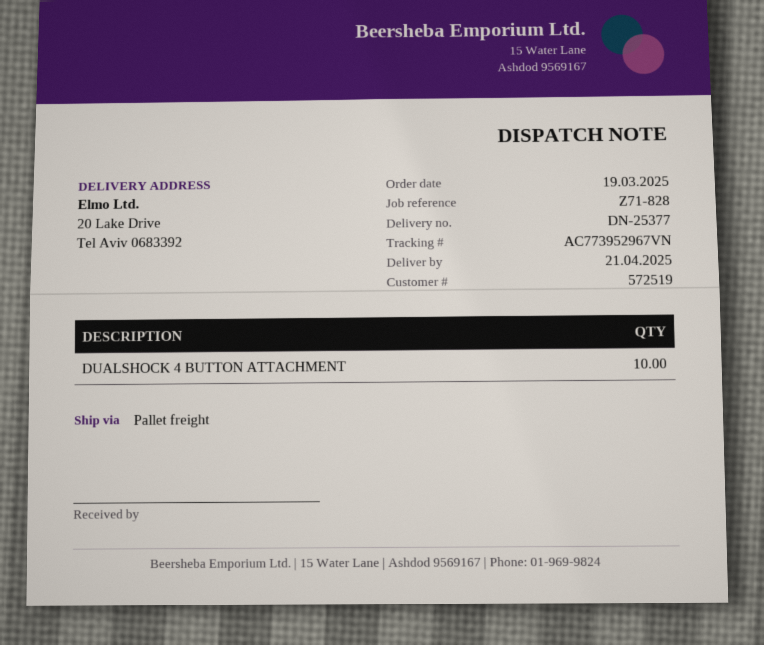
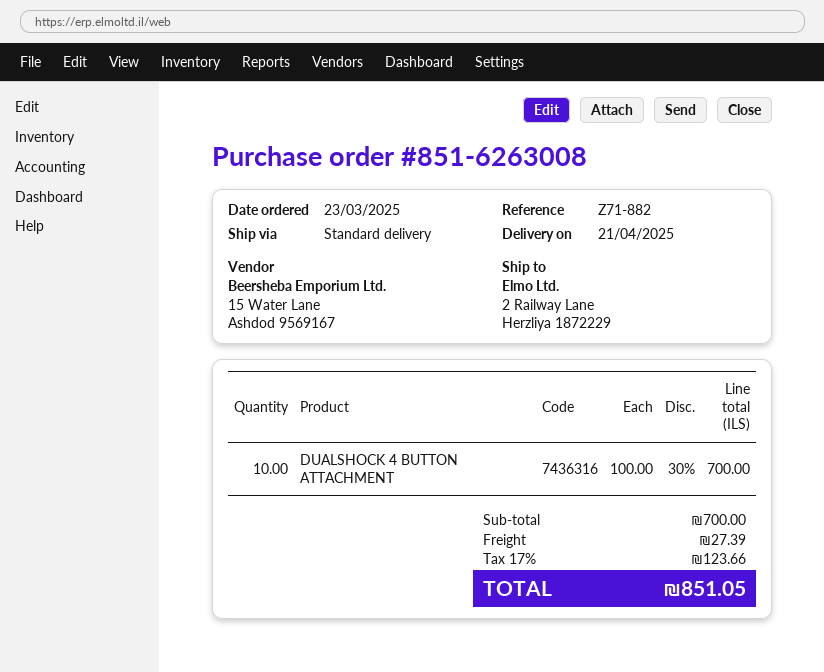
order date: 2025-03-19 -> 2025-03-23
reference: Z71-828 -> Z71-882
shipping method: pallet freight -> standard
ship to: 20 Lake Drive, Tel Aviv 0683392 -> 2 Railway Lane, Herzliya 1872229

